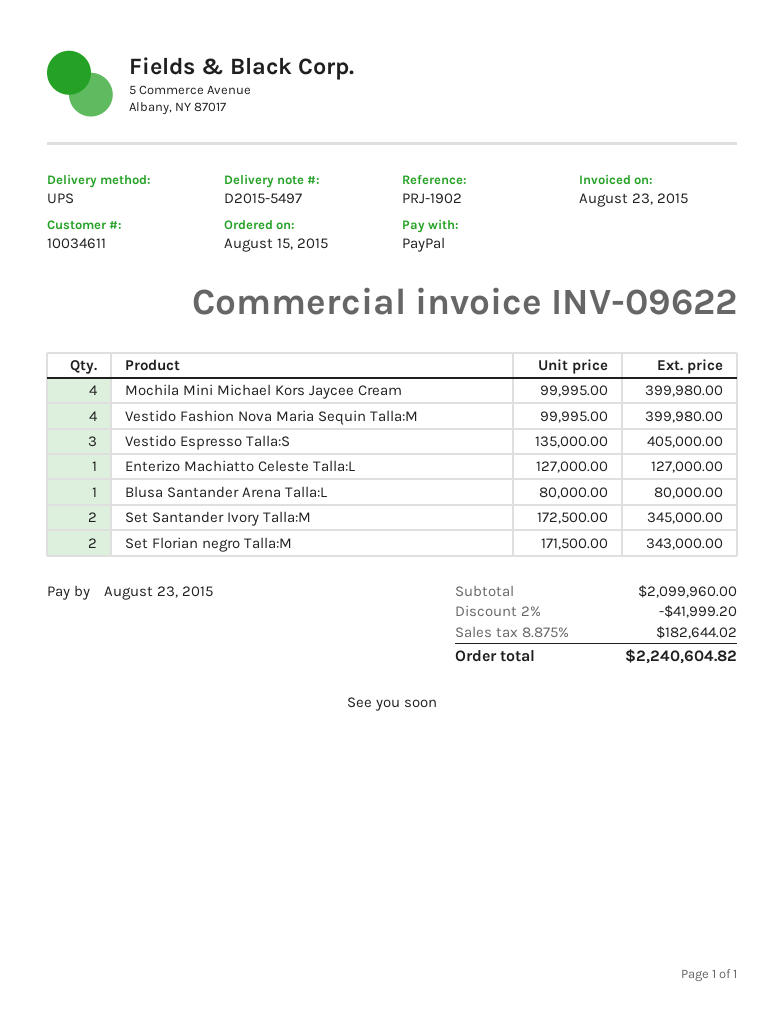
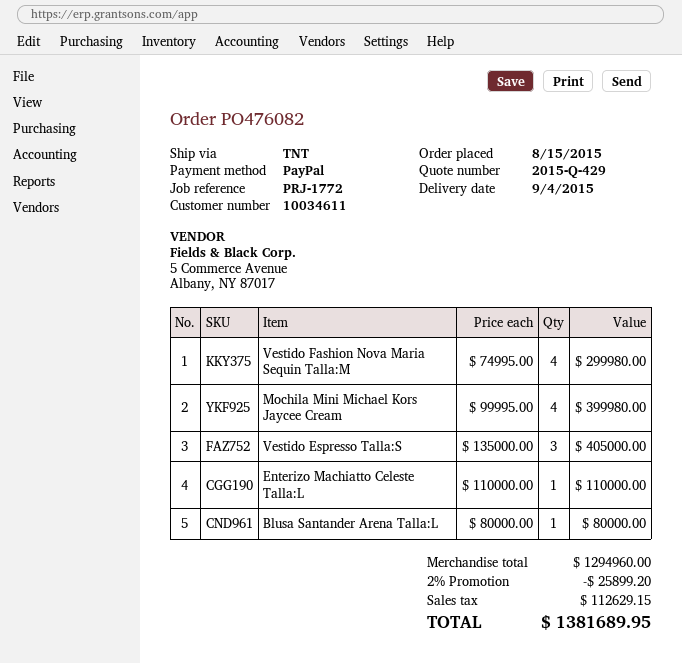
reference: PRJ-1902 -> PRJ-1772
shipping method: UPS -> TNT
Vestido Fashion Nova Maria Sequin Talla:M: 4 x 99995.00 = 399980.00 -> 4 x 74995.00 = 299980.00
Enterizo Machiatto Celeste Talla:L: 1 x 127000.00 = 127000.00 -> 1 x 110000.00 = 110000.00
Set Santander Ivory Talla:M: 2 x 172500.00 = 345000.00 -> none
Set Florian negro Talla:M: 2 x 171500.00 = 343000.00 -> none
subtotal: 2099960.00 -> 1294960.00
discount: 2% = 41999.20 -> 2% = 25899.20
tax: 182644.02 -> 112629.15
total: 2240604.82 -> 1381689.95

